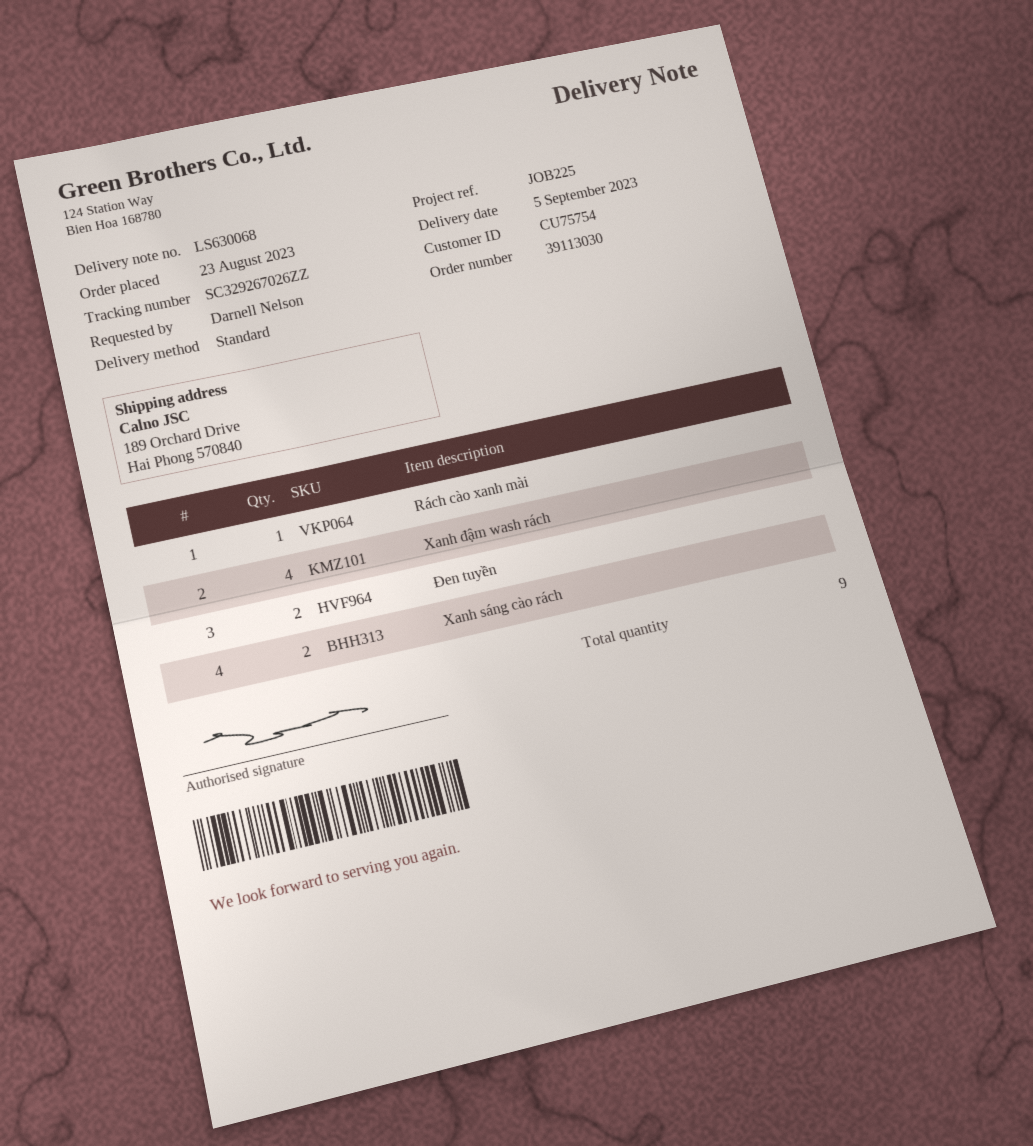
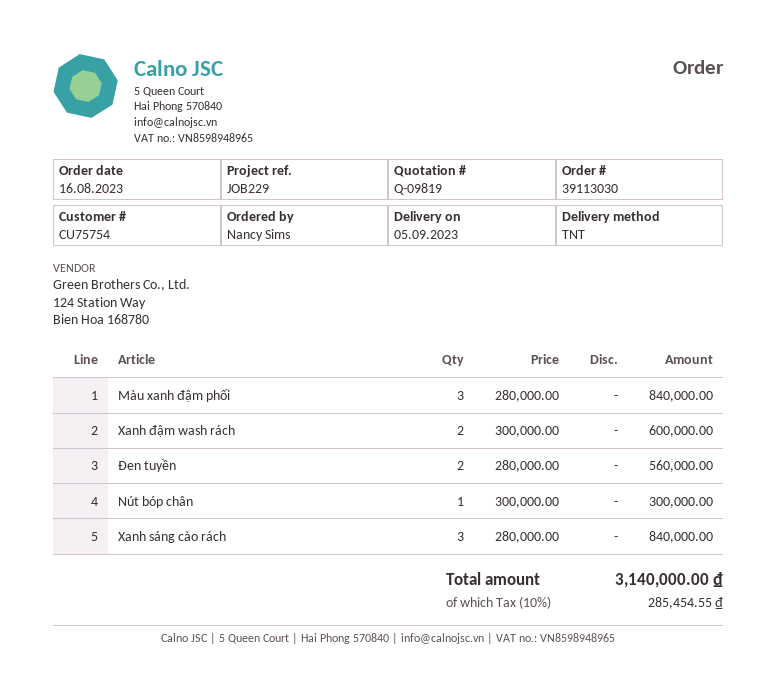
order date: 2023-08-23 -> 2023-08-16
reference: JOB225 -> JOB229
ordered by: Darnell Nelson -> Nancy Sims
shipping method: standard -> TNT
Rách cào xanh mài: 1 -> none
Xanh đậm wash rách: 4 -> 2
Xanh sáng cào rách: 2 -> 3
Màu xanh đậm phối: none -> 3
Nút bóp chân: none -> 1

